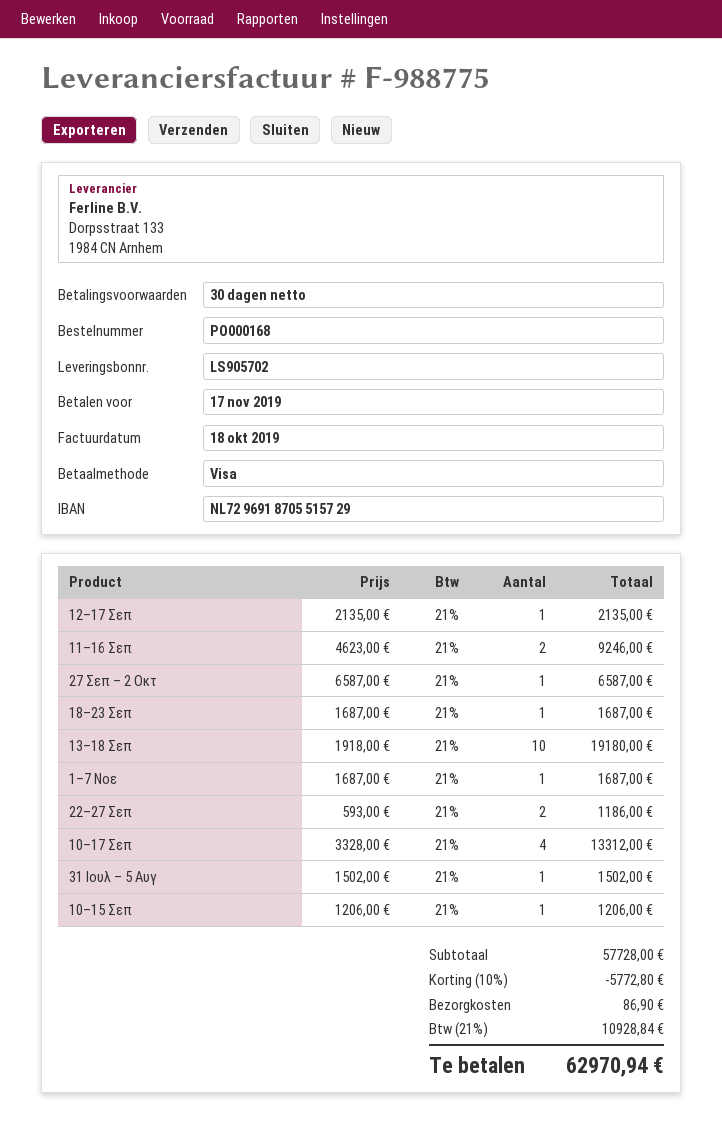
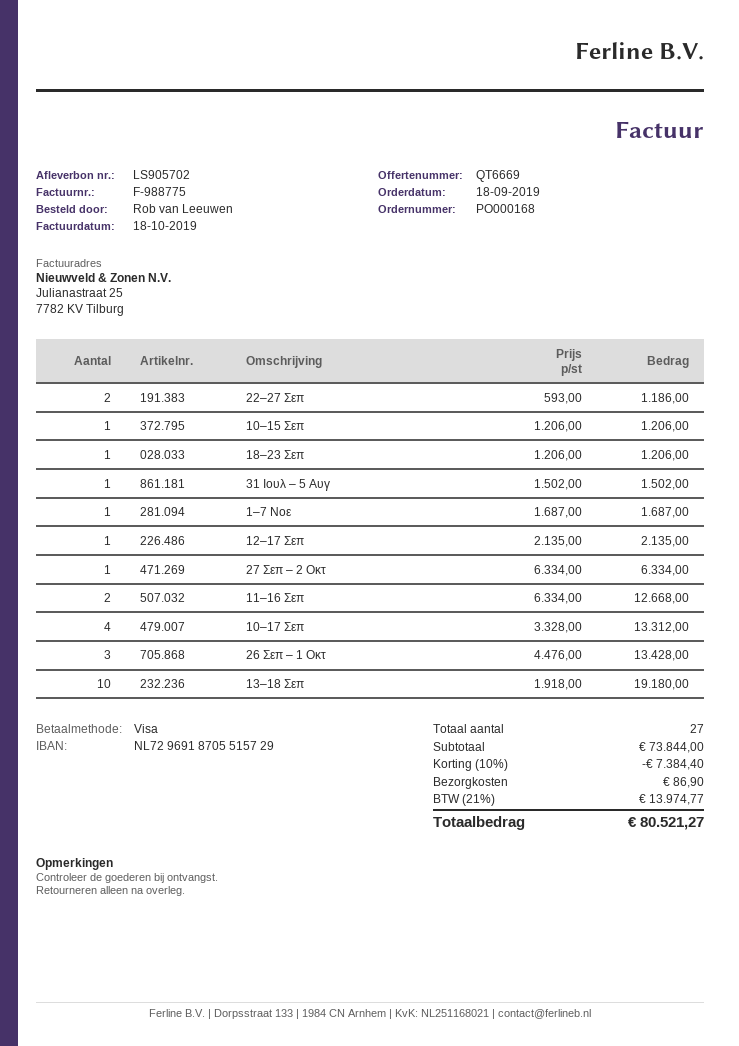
11–16 Σεπ: 2 x 4623.00 = 9246.00 -> 2 x 6334.00 = 12668.00
27 Σεπ – 2 Οκτ: 1 x 6587.00 = 6587.00 -> 1 x 6334.00 = 6334.00
18–23 Σεπ: 1 x 1687.00 = 1687.00 -> 1 x 1206.00 = 1206.00
26 Σεπ – 1 Οκτ: none -> 3 x 4476.00 = 13428.00
subtotal: 57728.00 -> 73844.00
discount: 10% = 5772.80 -> 10% = 7384.40
tax: 21% = 10928.84 -> 21% = 13974.77
total: 62970.94 -> 80521.27

